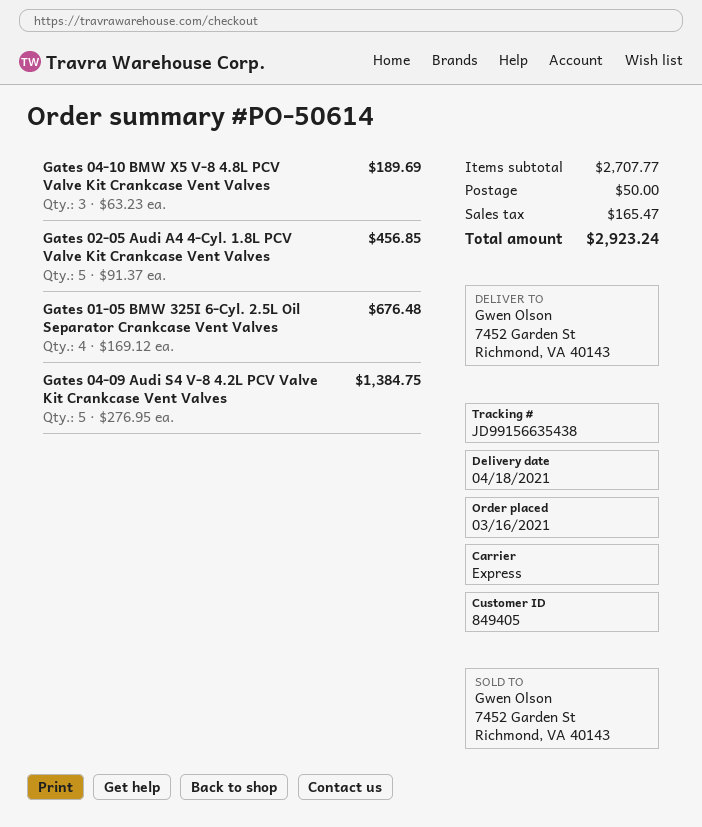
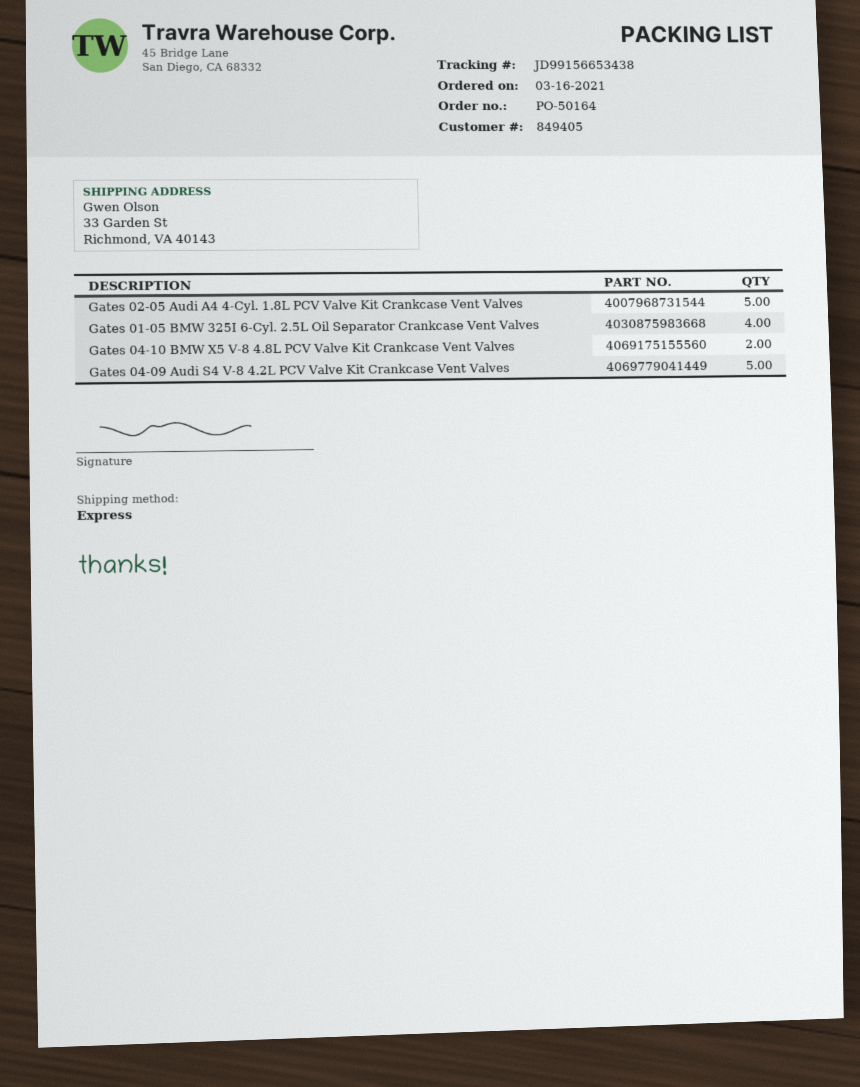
order number: PO-50614 -> PO-50164
tracking number: JD99156635438 -> JD99156653438
ship to: 7452 Garden St, Richmond, VA 40143 -> 33 Garden St, Richmond, VA 40143
Gates 04-10 BMW X5 V-8 4.8L PCV Valve Kit Crankcase Vent Valves: 3 -> 2

